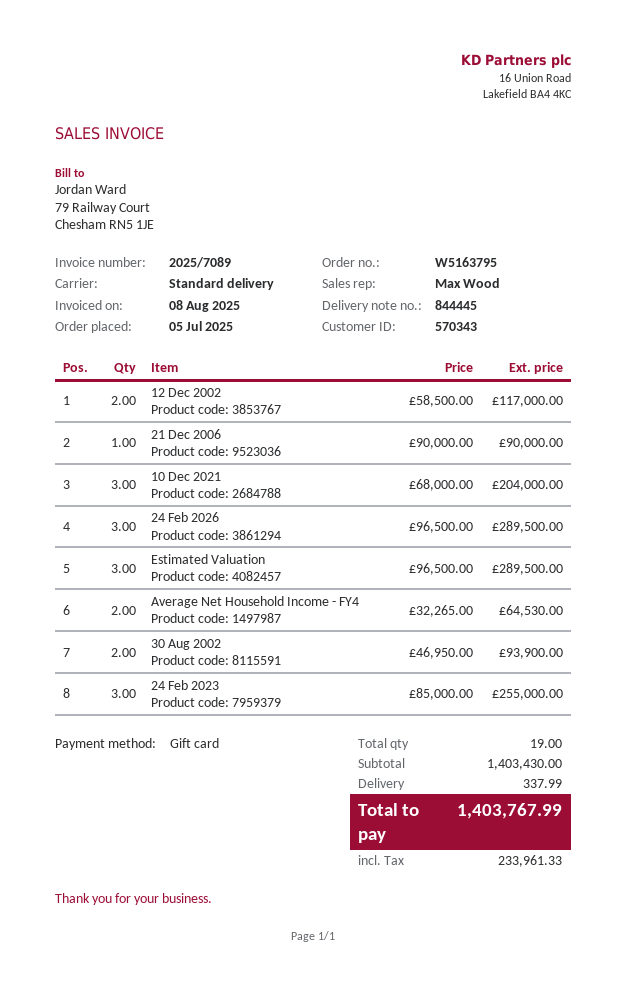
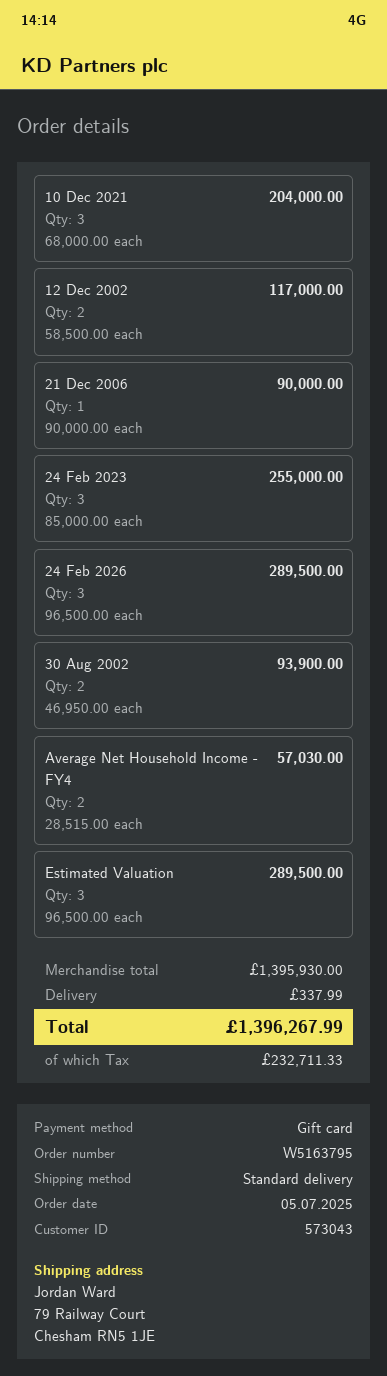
customer number: 570343 -> 573043
Average Net Household Income - FY4: 2 x 32265.00 = 64530.00 -> 2 x 28515.00 = 57030.00
subtotal: 1403430.00 -> 1395930.00
tax: 233961.33 -> 232711.33
total: 1403767.99 -> 1396267.99

